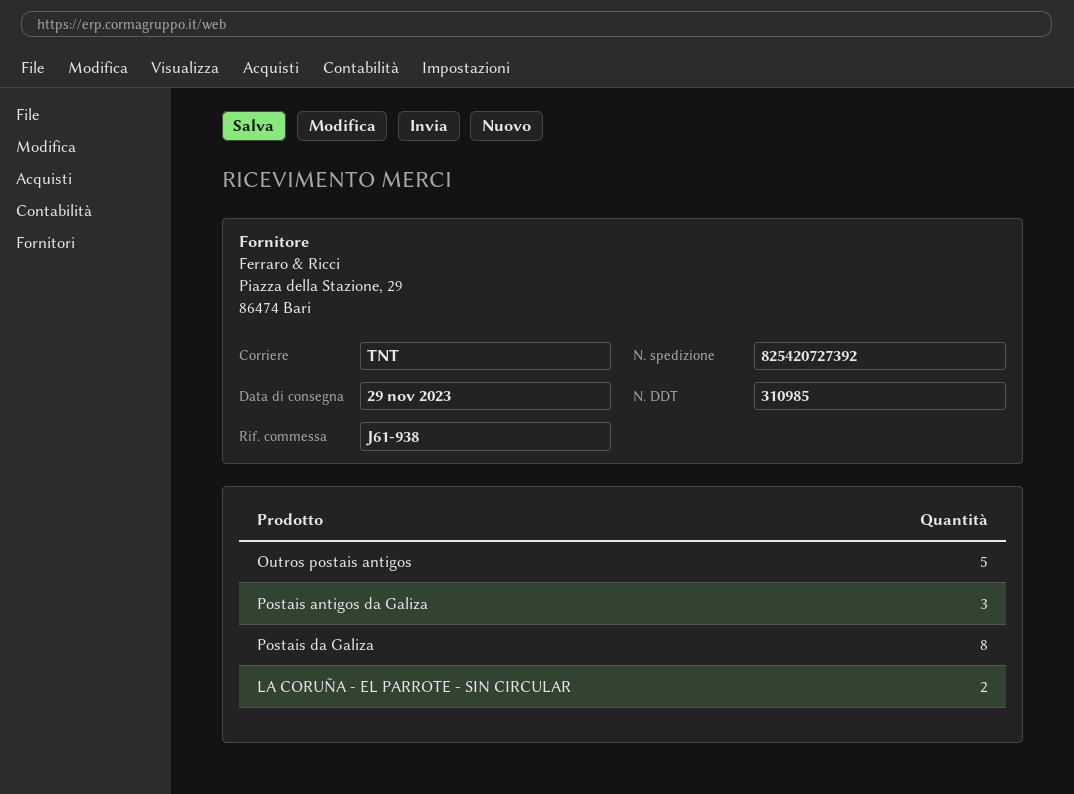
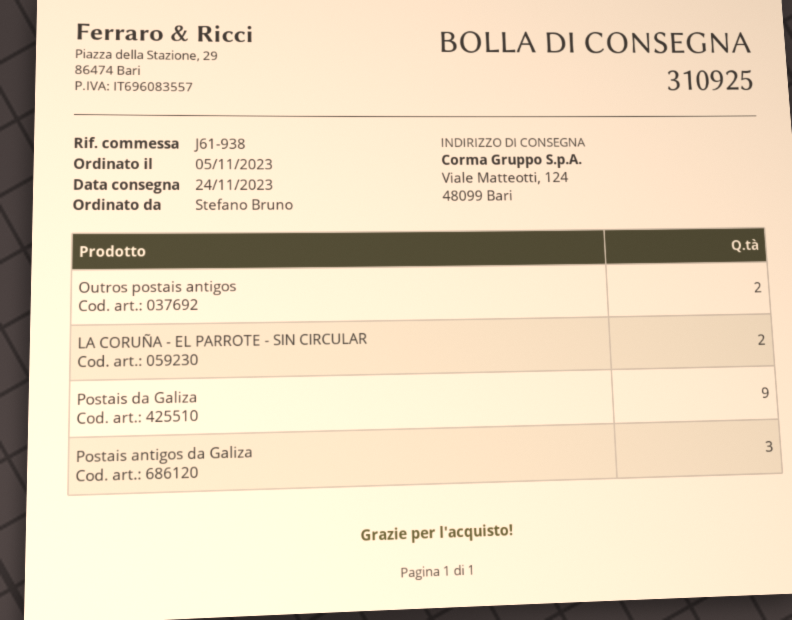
delivery note number: 310985 -> 310925
delivery date: 2023-11-29 -> 2023-11-24
Outros postais antigos: 5 -> 2
Postais da Galiza: 8 -> 9

